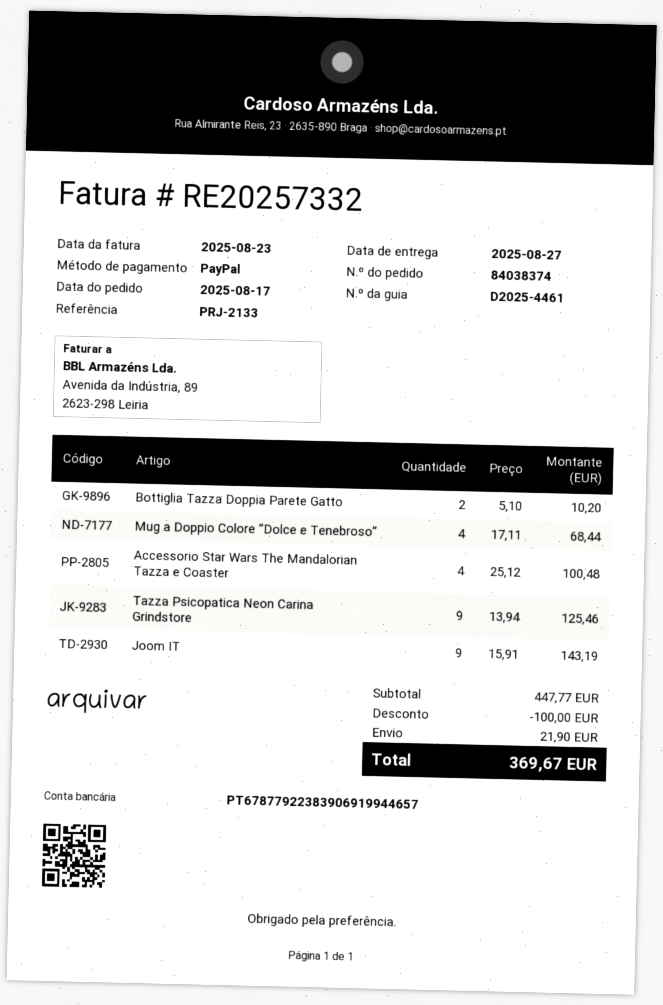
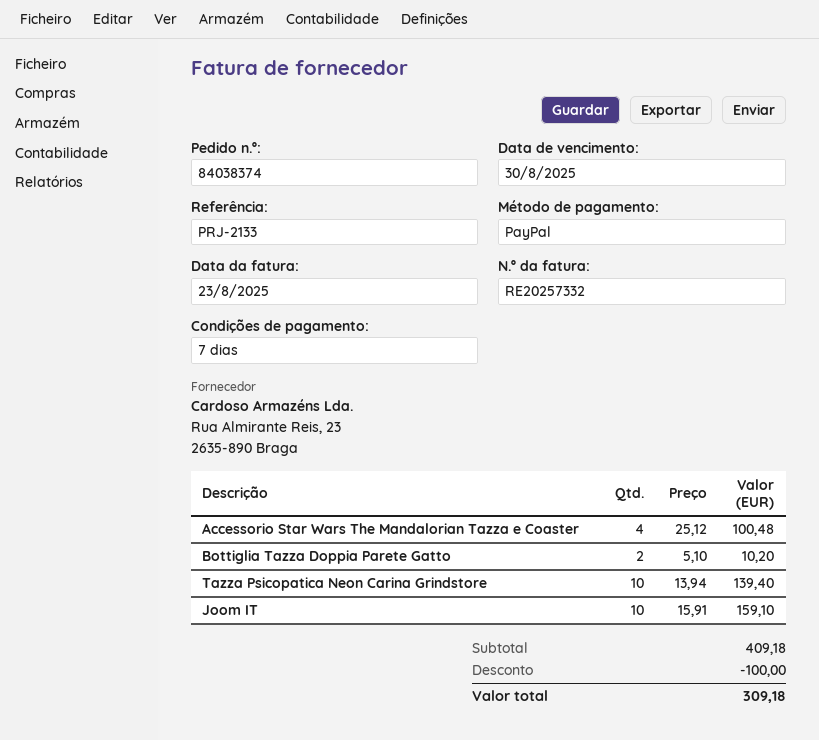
Mug a Doppio Colore “Dolce e Tenebroso”: 4 x 17.11 = 68.44 -> none
Tazza Psicopatica Neon Carina Grindstore: 9 x 13.94 = 125.46 -> 10 x 13.94 = 139.40
Joom IT: 9 x 15.91 = 143.19 -> 10 x 15.91 = 159.10
subtotal: 447.77 -> 409.18
shipping: 21.90 -> none
total: 369.67 -> 309.18

